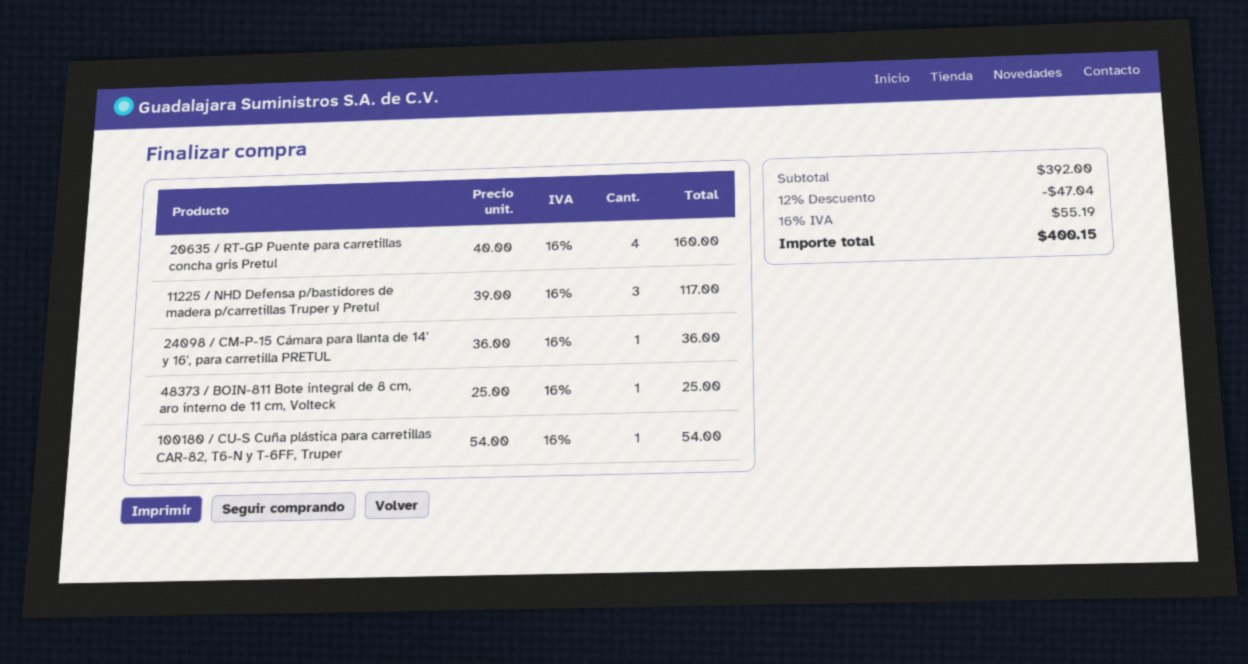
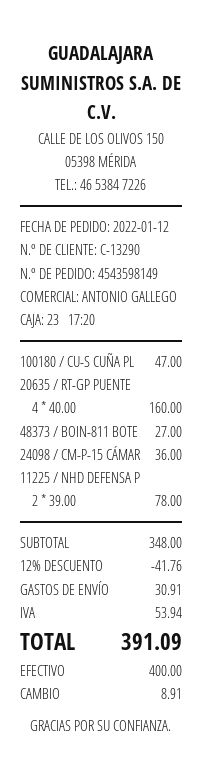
11225 / NHD Defensa p/bastidores de madera p/carretillas Truper y Pretul: 3 x 39.00 = 117.00 -> 2 x 39.00 = 78.00
48373 / BOIN-811 Bote integral de 8 cm, aro interno de 11 cm, Volteck: 1 x 25.00 = 25.00 -> 1 x 27.00 = 27.00
100180 / CU-S Cuña plástica para carretillas CAR-82, T6-N y T-6FF, Truper: 1 x 54.00 = 54.00 -> 1 x 47.00 = 47.00
subtotal: 392.00 -> 348.00
discount: 12% = 47.04 -> 12% = 41.76
shipping: none -> 30.91
tax: 55.19 -> 53.94
total: 400.15 -> 391.09

